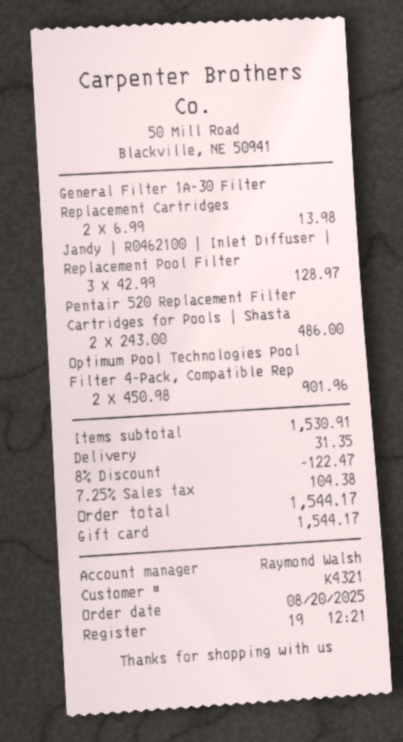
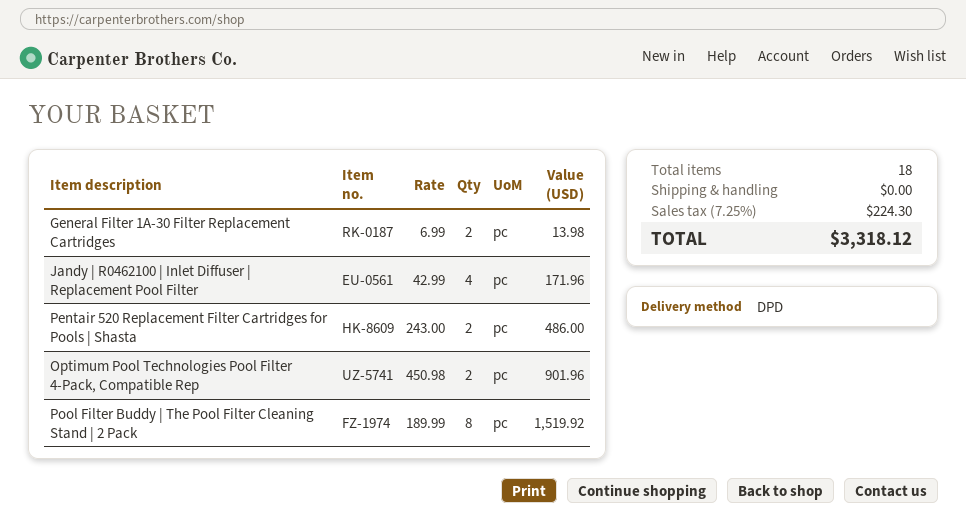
Jandy | R0462100 | Inlet Diffuser | Replacement Pool Filter: 3 x 42.99 = 128.97 -> 4 x 42.99 = 171.96
Pool Filter Buddy | The Pool Filter Cleaning Stand | 2 Pack: none -> 8 x 189.99 = 1519.92
discount: 8% = 122.47 -> none
shipping: 31.35 -> 0.00
tax: 7.25% = 104.38 -> 7.25% = 224.30
total: 1544.17 -> 3318.12

